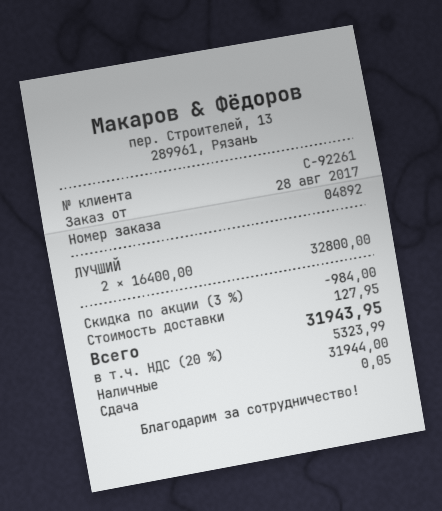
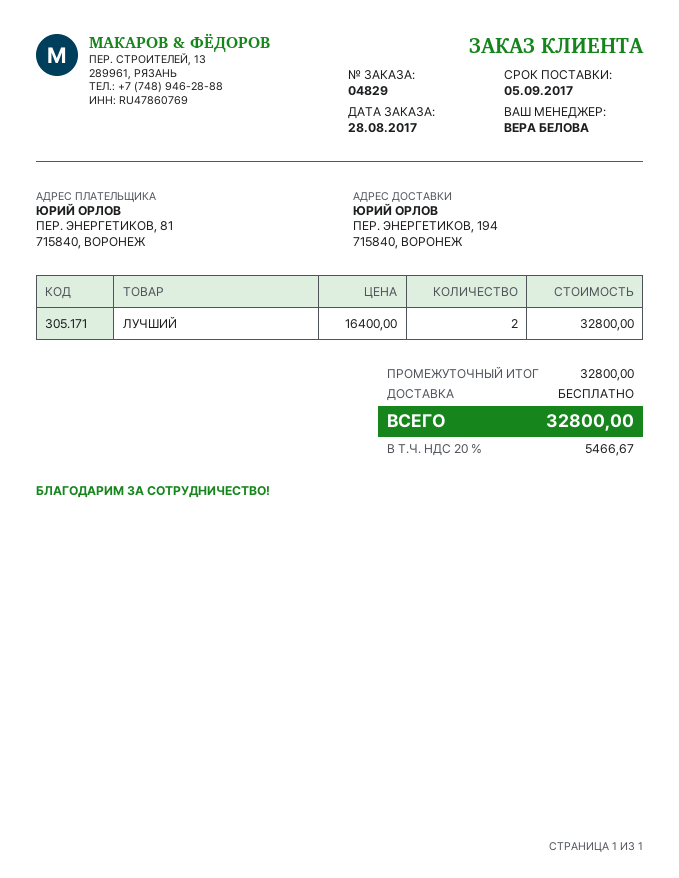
order number: 04892 -> 04829
discount: 3% = 984.00 -> none
shipping: 127.95 -> 0.00
tax: 20% = 5323.99 -> 20% = 5466.67
total: 31943.95 -> 32800.00

